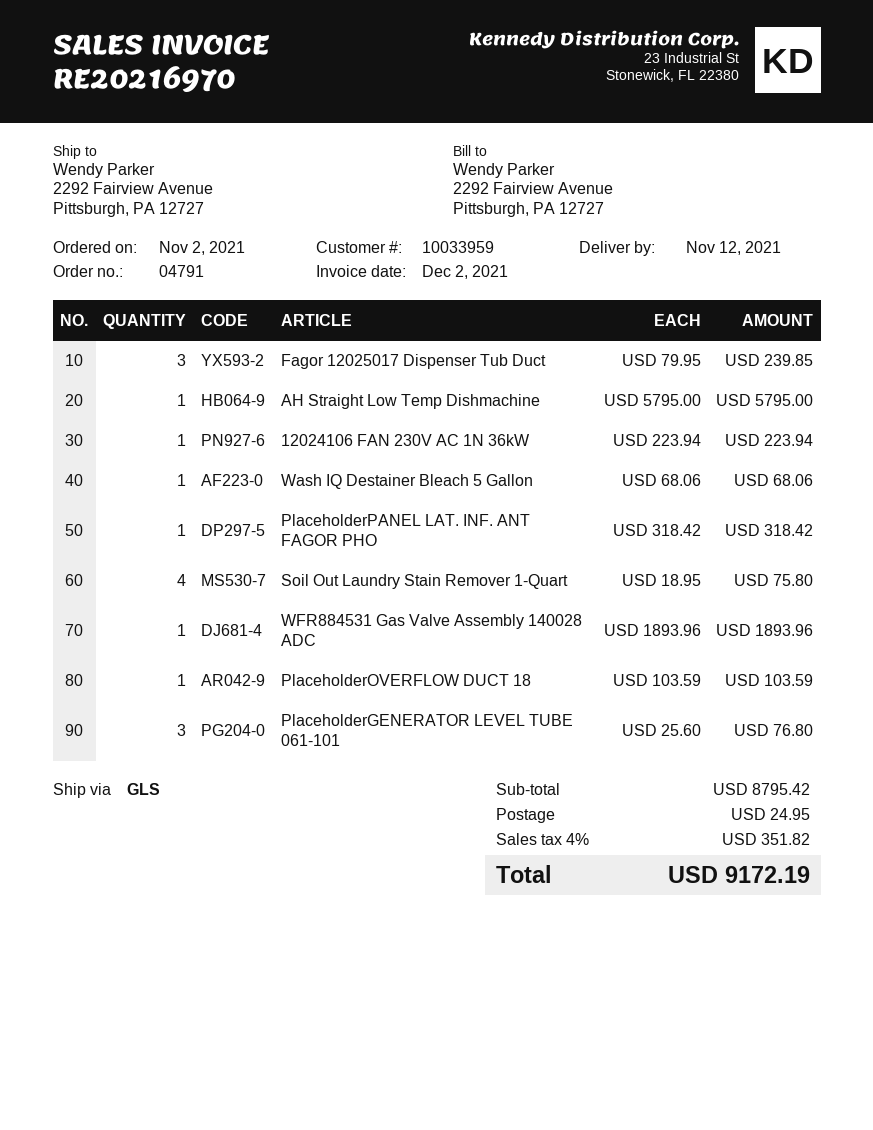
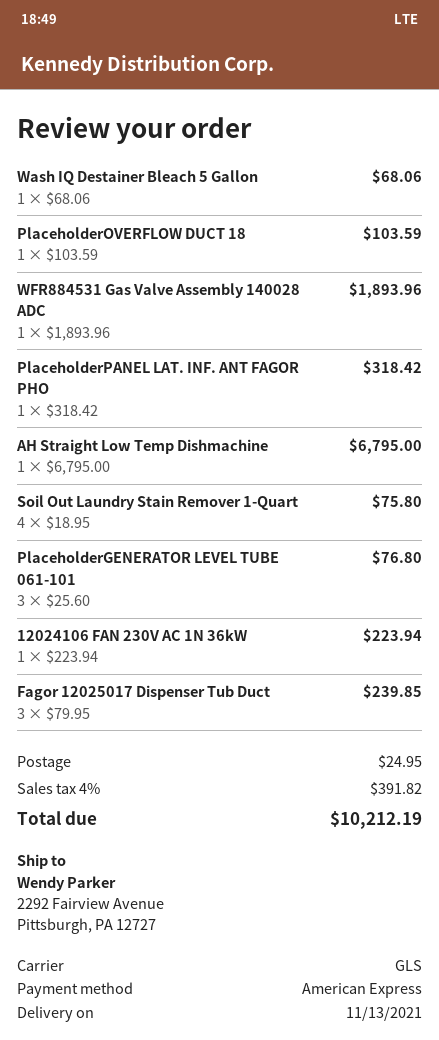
delivery date: 2021-11-12 -> 2021-11-13
AH Straight Low Temp Dishmachine: 1 x 5795.00 = 5795.00 -> 1 x 6795.00 = 6795.00
tax: 4% = 351.82 -> 4% = 391.82
total: 9172.19 -> 10212.19

